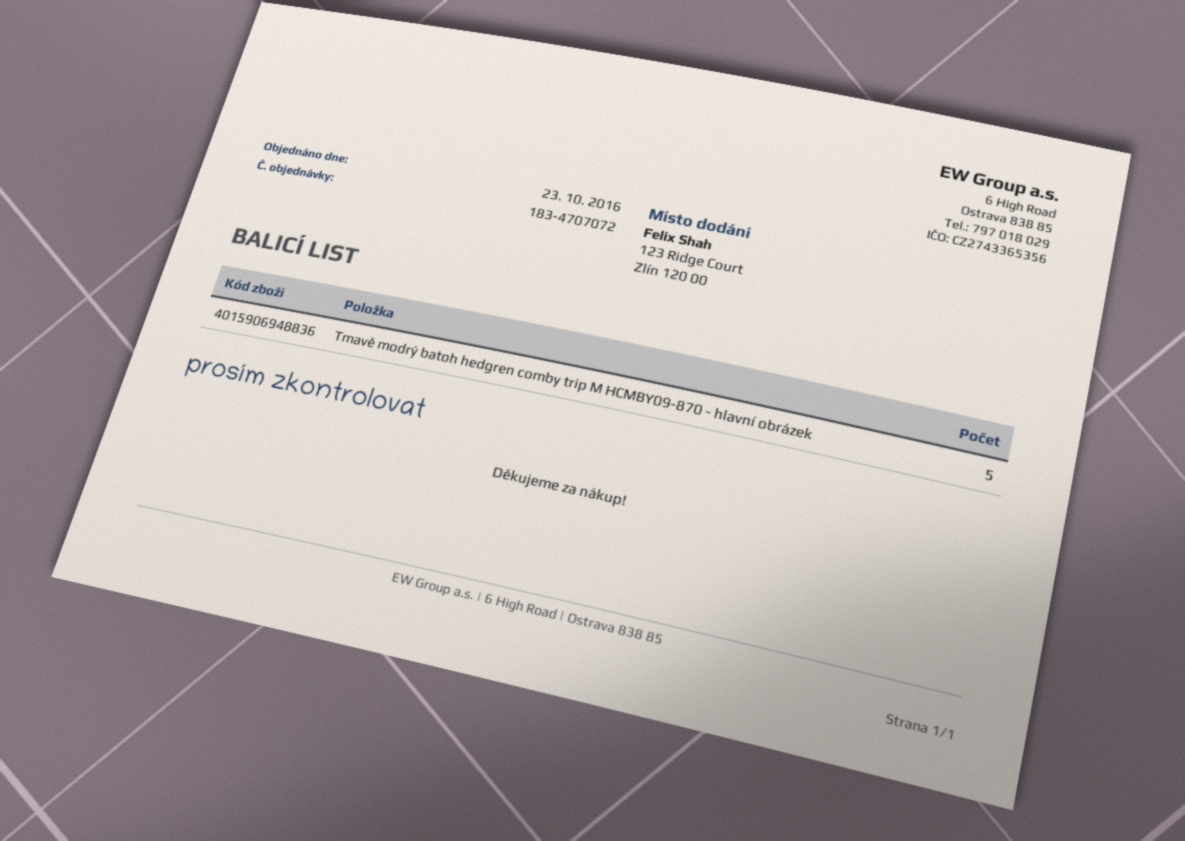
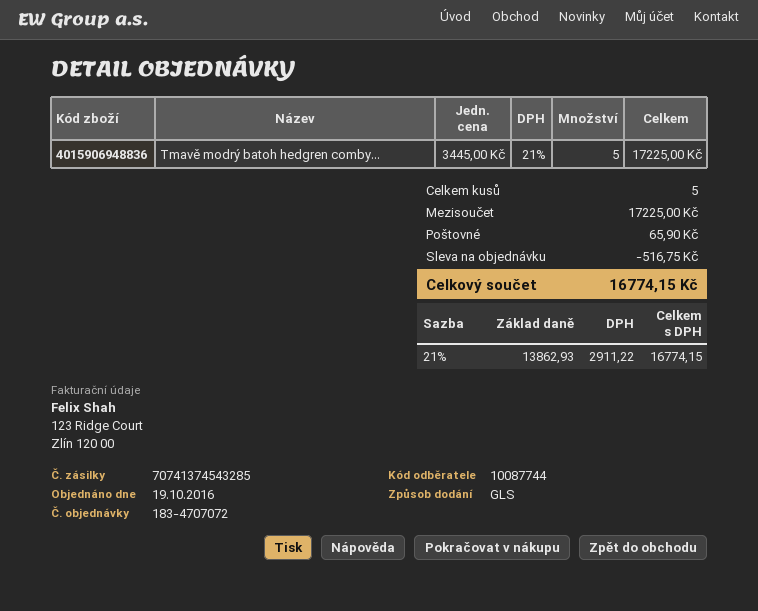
order date: 2016-10-23 -> 2016-10-19

